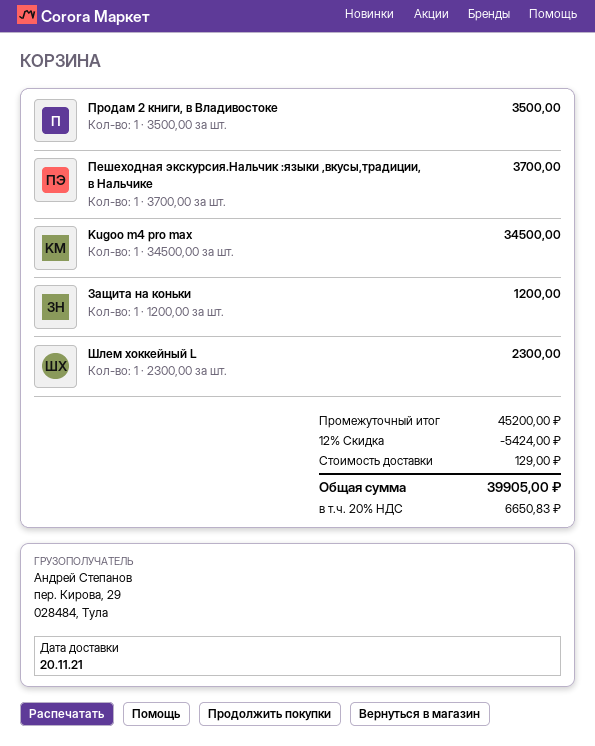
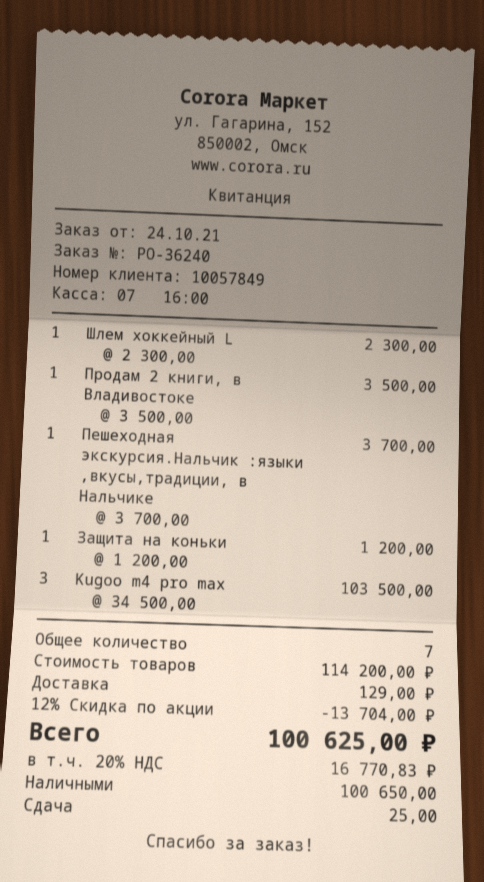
Kugoo m4 pro max: 1 x 34500.00 = 34500.00 -> 3 x 34500.00 = 103500.00
subtotal: 45200.00 -> 114200.00
discount: 12% = 5424.00 -> 12% = 13704.00
tax: 20% = 6650.83 -> 20% = 16770.83
total: 39905.00 -> 100625.00

